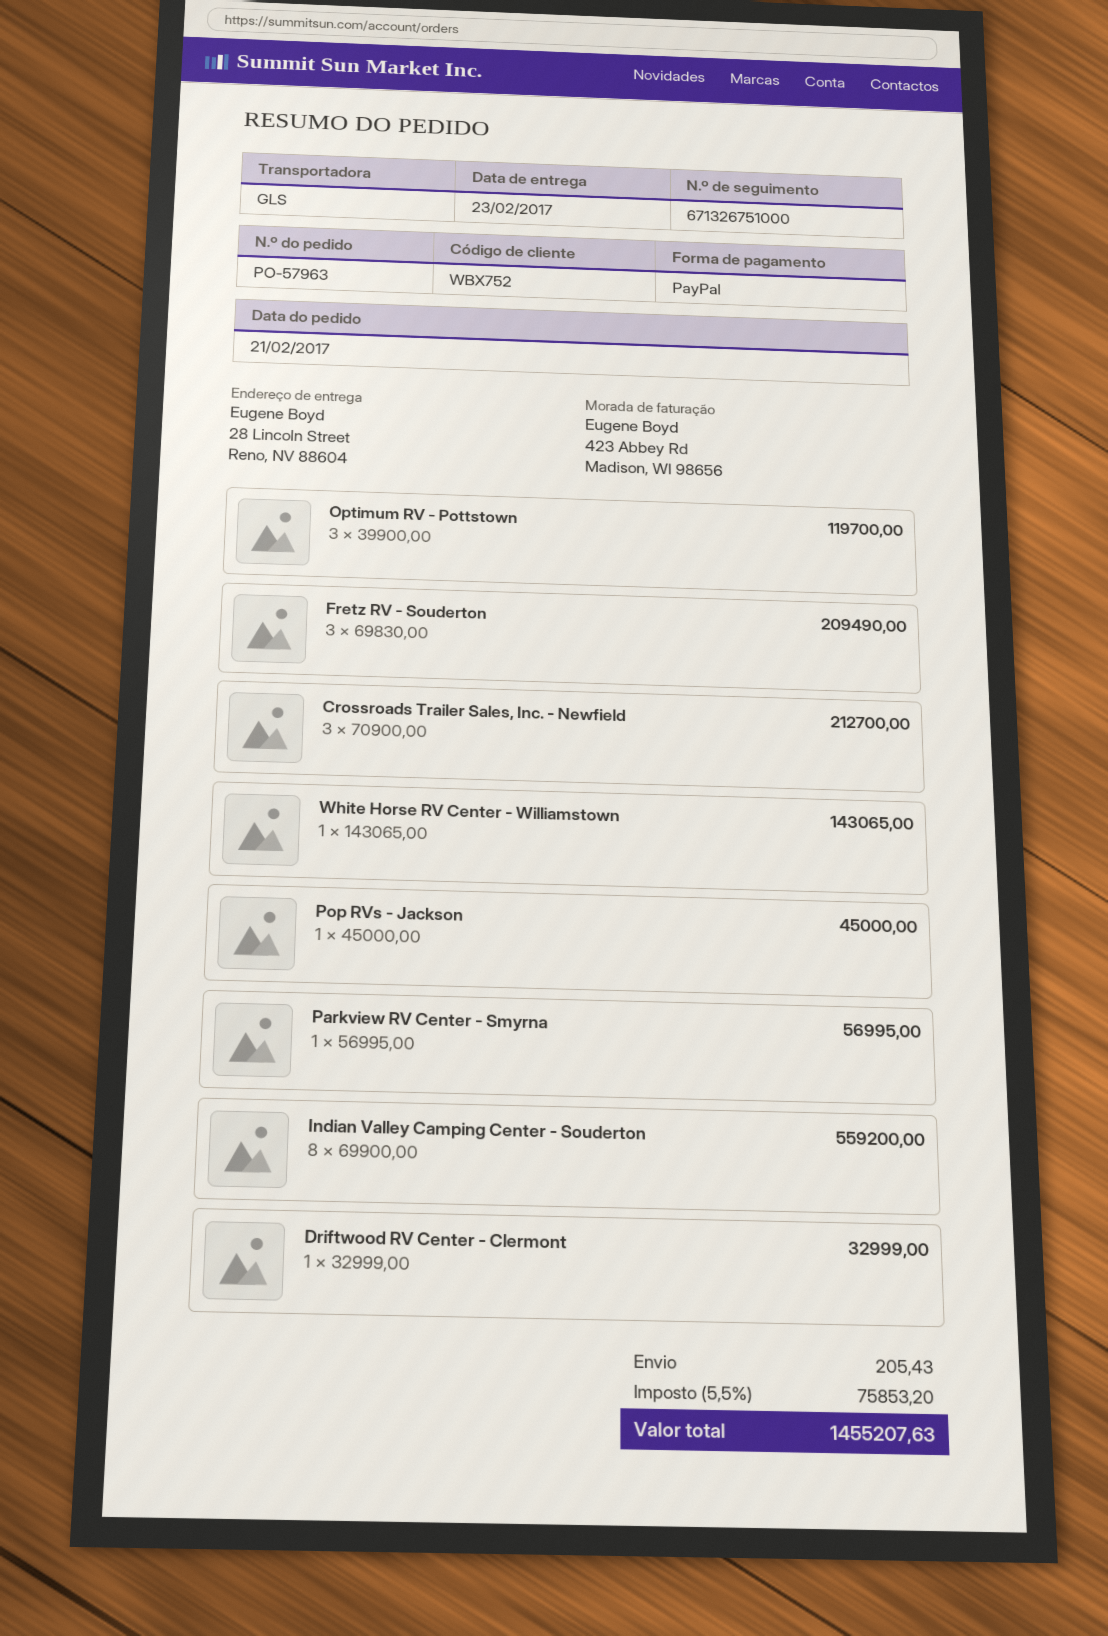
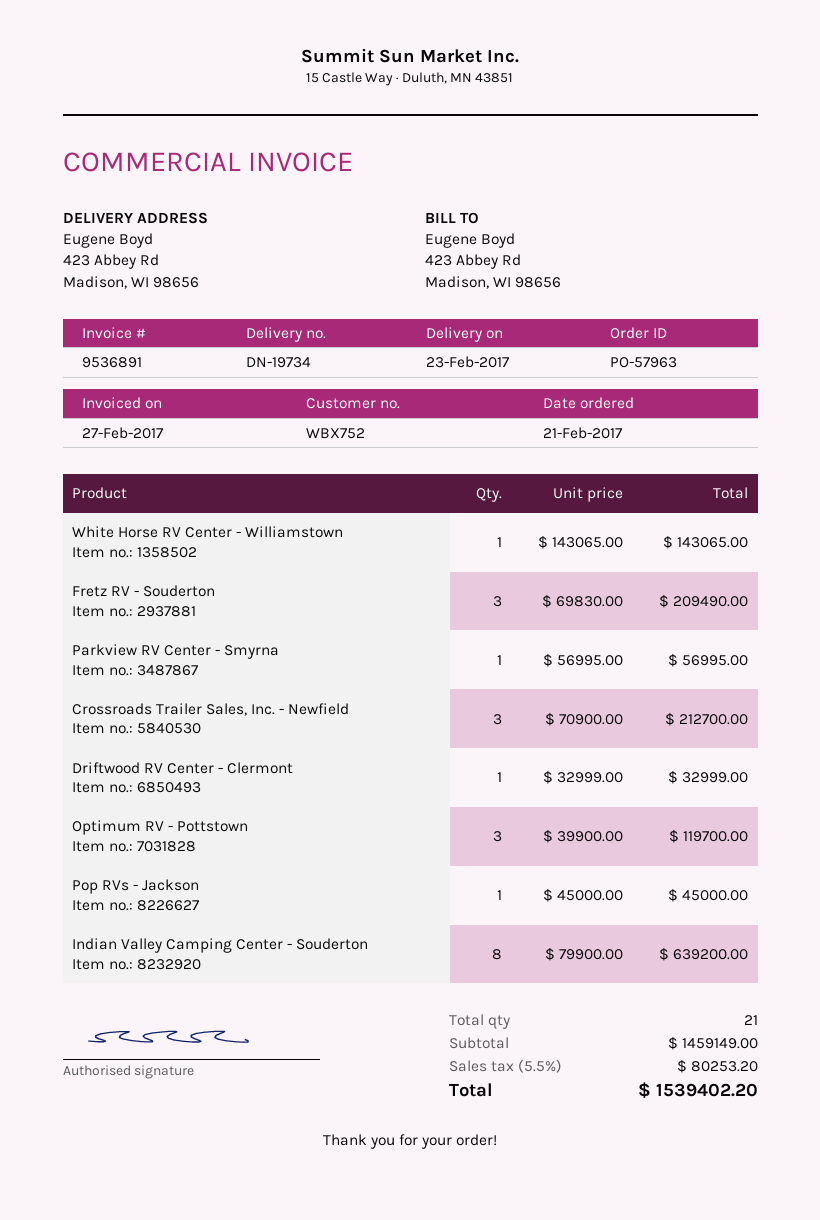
ship to: 28 Lincoln Street, Reno, NV 88604 -> 423 Abbey Rd, Madison, WI 98656
Indian Valley Camping Center - Souderton: 8 x 69900.00 = 559200.00 -> 8 x 79900.00 = 639200.00
shipping: 205.43 -> none
tax: 5.5% = 75853.20 -> 5.5% = 80253.20
total: 1455207.63 -> 1539402.20

